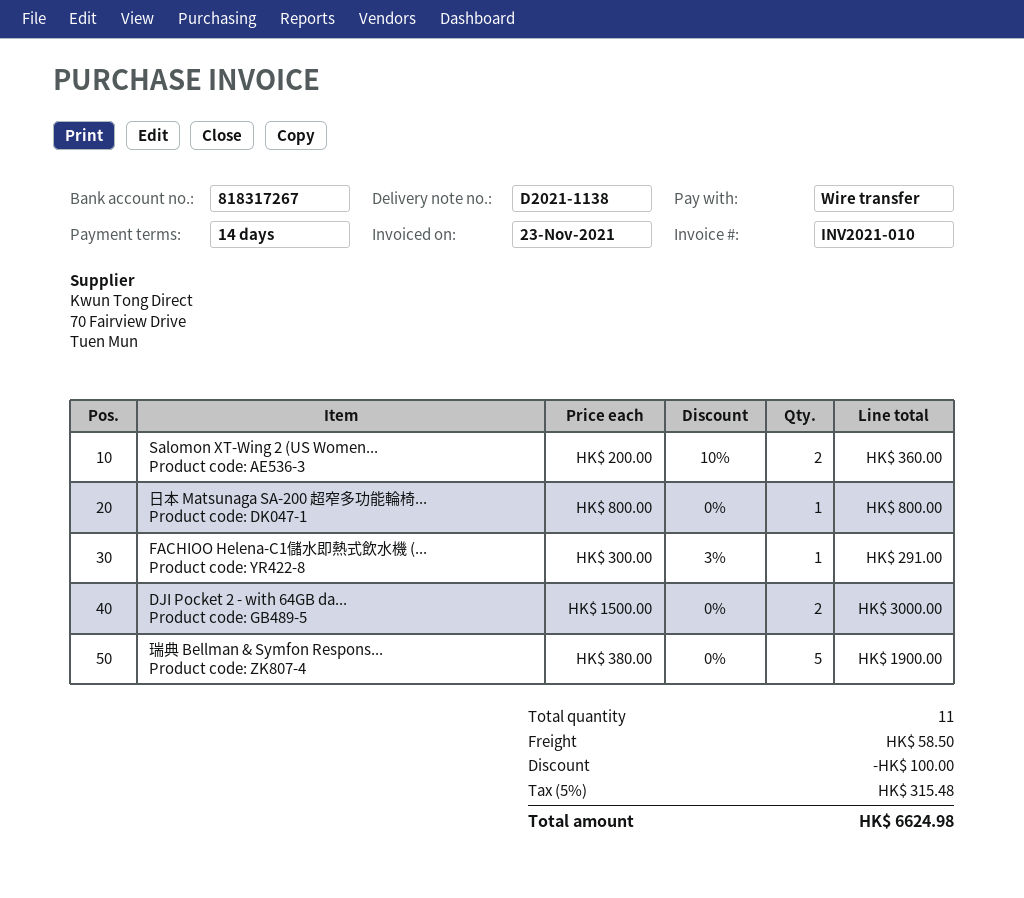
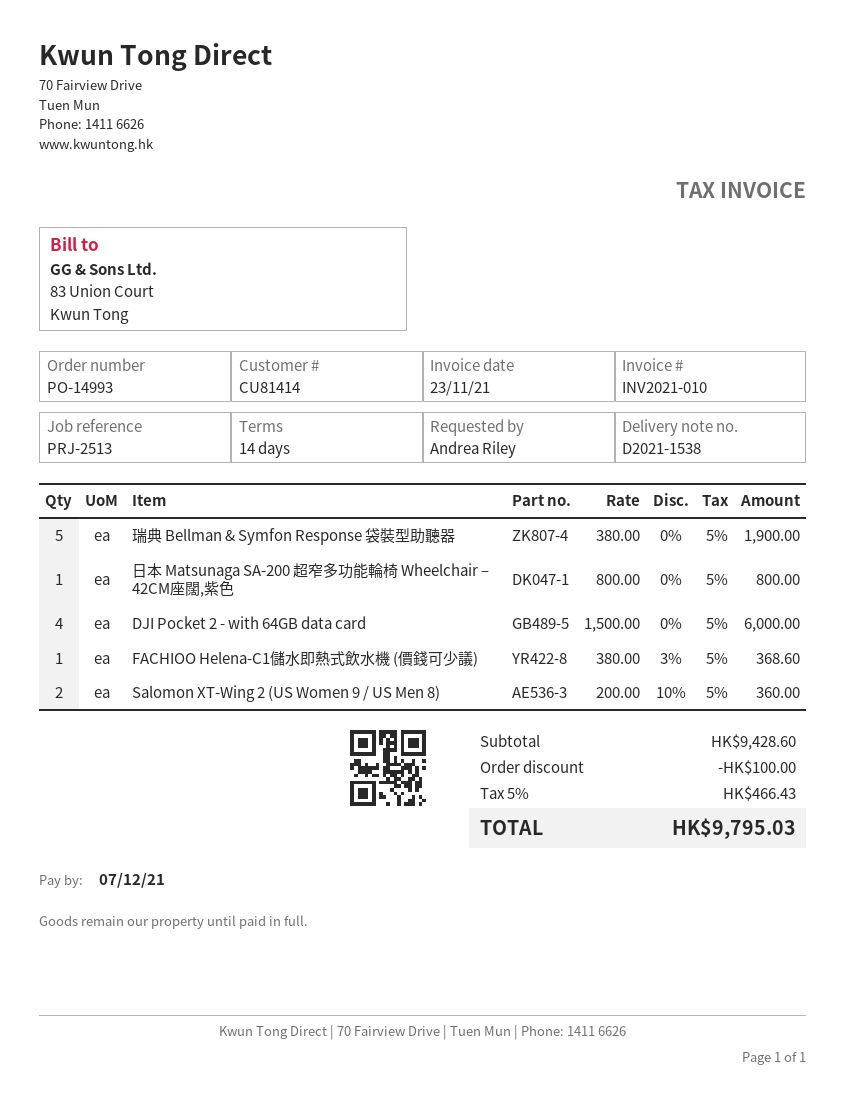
delivery note number: D2021-1138 -> D2021-1538
FACHIOO Helena-C1儲水即熱式飲水機 (...: 1 x 300.00 - 3% = 291.00 -> 1 x 380.00 - 3% = 368.60
DJI Pocket 2 - with 64GB da...: 2 x 1500.00 = 3000.00 -> 4 x 1500.00 = 6000.00
shipping: 58.50 -> none
tax: 5% = 315.48 -> 5% = 466.43
total: 6624.98 -> 9795.03

